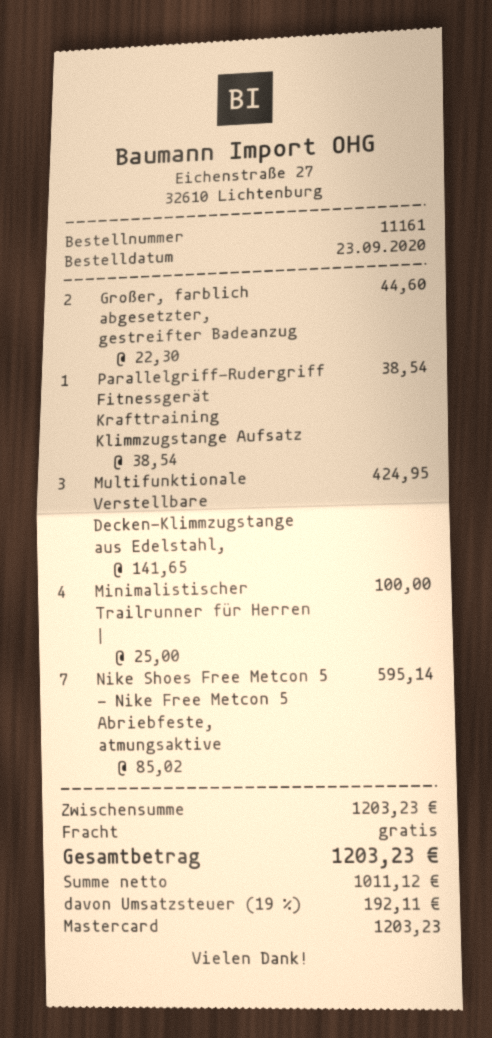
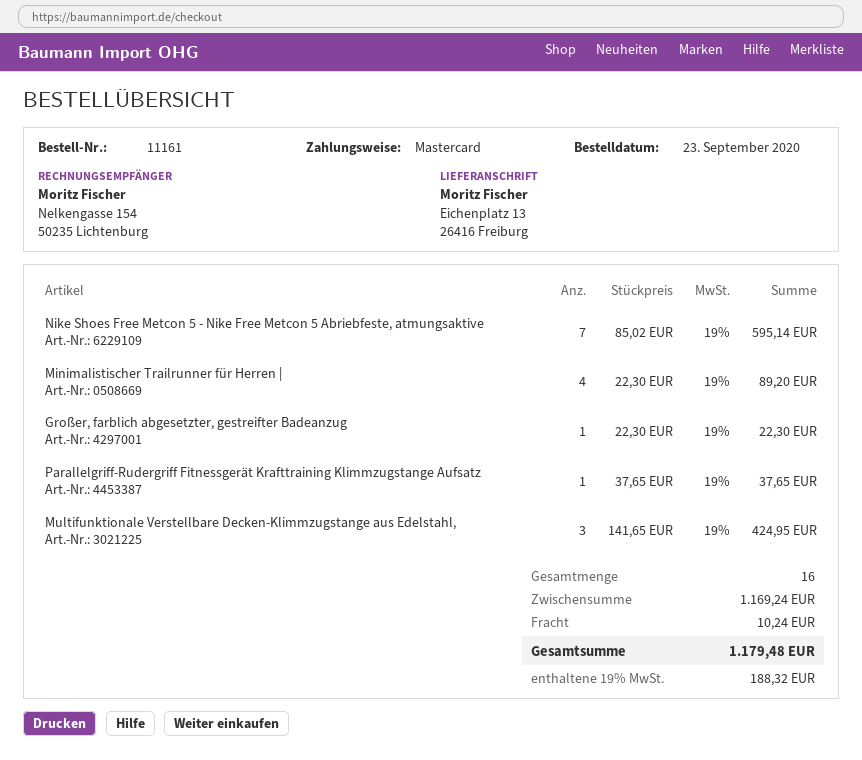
Großer, farblich abgesetzter, gestreifter Badeanzug: 2 x 22.30 = 44.60 -> 1 x 22.30 = 22.30
Parallelgriff-Rudergriff Fitnessgerät Krafttraining Klimmzugstange Aufsatz: 1 x 38.54 = 38.54 -> 1 x 37.65 = 37.65
Minimalistischer Trailrunner für Herren |: 4 x 25.00 = 100.00 -> 4 x 22.30 = 89.20
subtotal: 1203.23 -> 1169.24
shipping: 0.00 -> 10.24
tax: 19% = 192.11 -> 19% = 188.32
total: 1203.23 -> 1179.48

